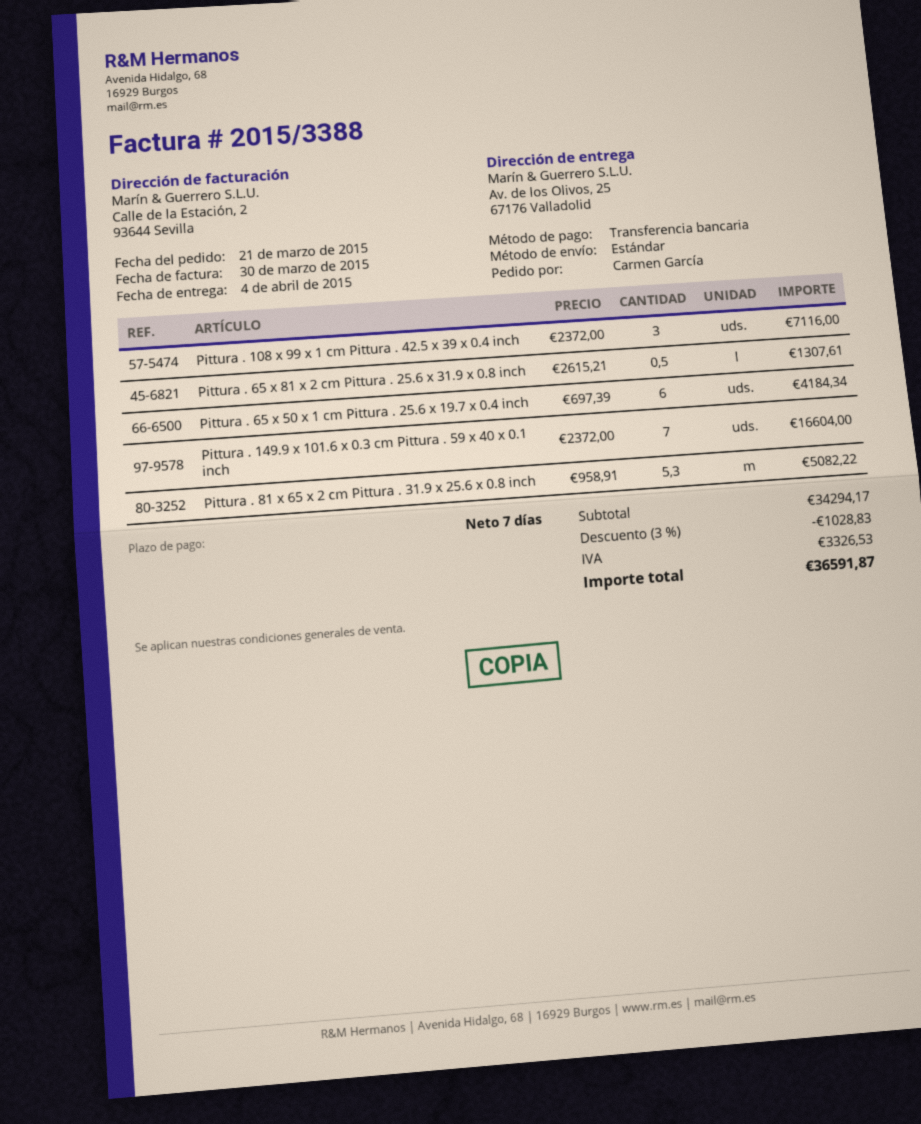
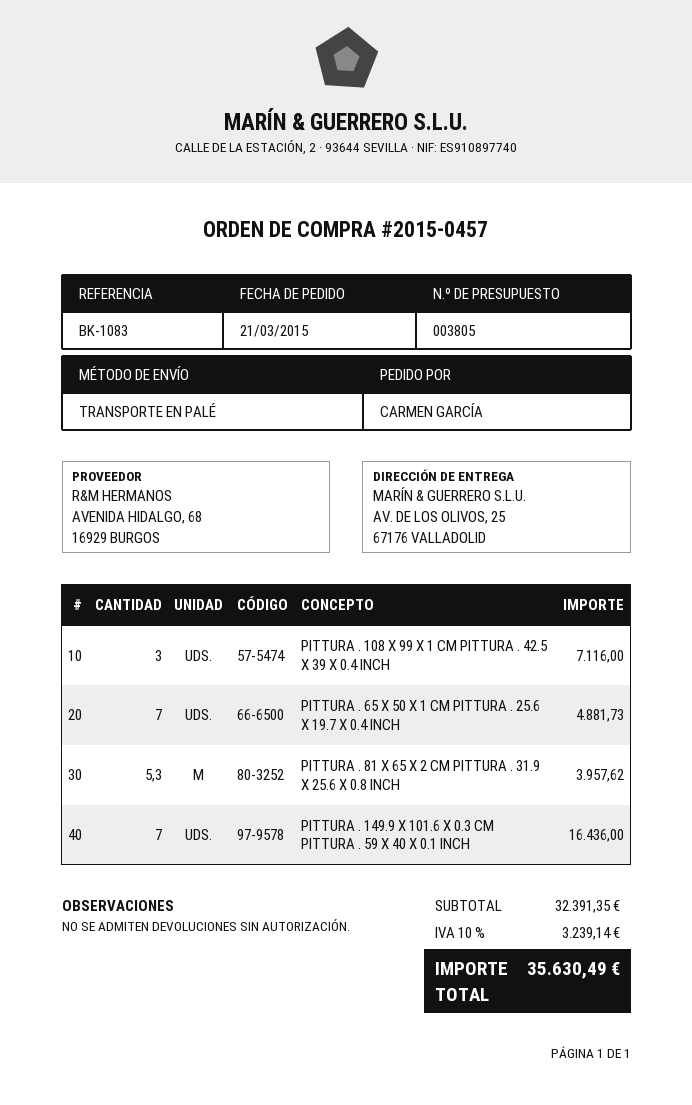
shipping method: standard -> pallet freight
Pittura . 65 x 81 x 2 cm Pittura . 25.6 x 31.9 x 0.8 inch: 0.5 for 1307.61 -> none
Pittura . 65 x 50 x 1 cm Pittura . 25.6 x 19.7 x 0.4 inch: 6 for 4184.34 -> 7 for 4881.73
Pittura . 149.9 x 101.6 x 0.3 cm Pittura . 59 x 40 x 0.1 inch: 7 for 16604.00 -> 7 for 16436.00
Pittura . 81 x 65 x 2 cm Pittura . 31.9 x 25.6 x 0.8 inch: 5.3 for 5082.22 -> 5.3 for 3957.62
subtotal: 34294.17 -> 32391.35
discount: 3% = 1028.83 -> none
tax: 3326.53 -> 3239.14
total: 36591.87 -> 35630.49

